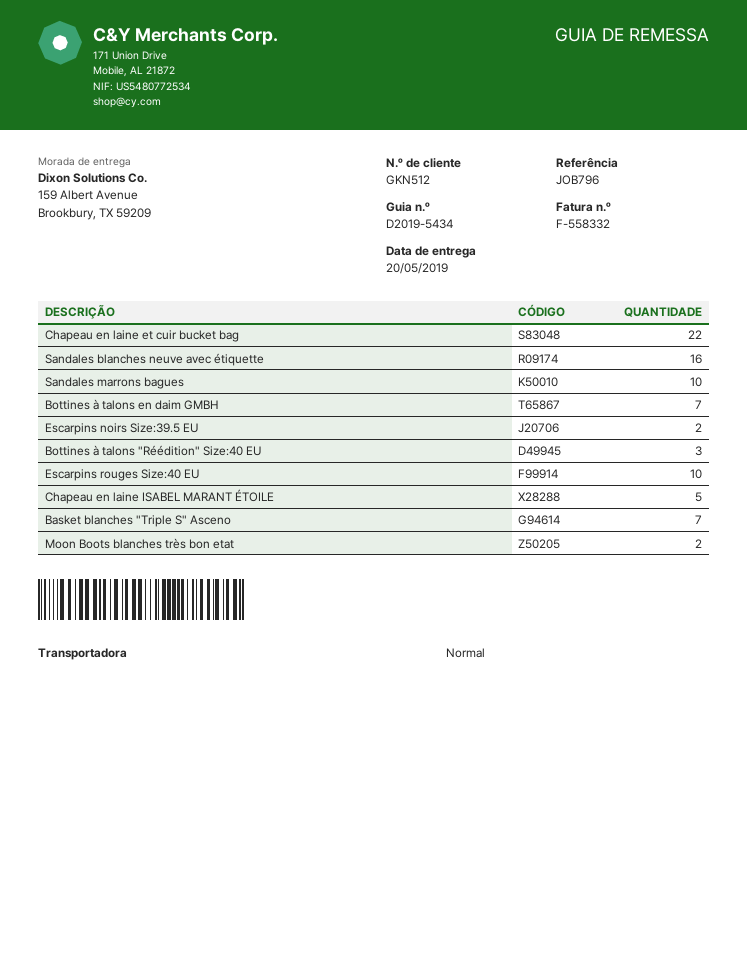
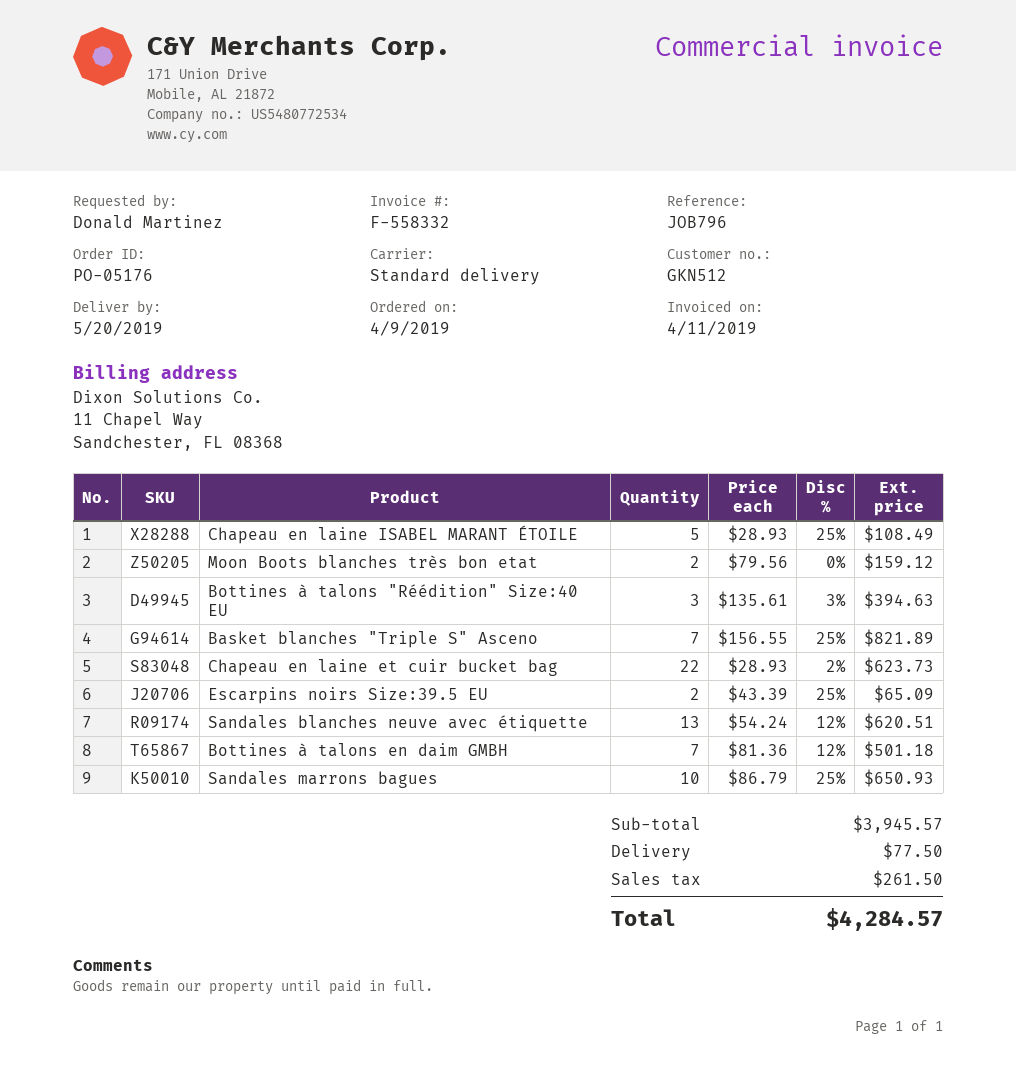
Sandales blanches neuve avec étiquette: 16 -> 13
Escarpins rouges Size:40 EU: 10 -> none

